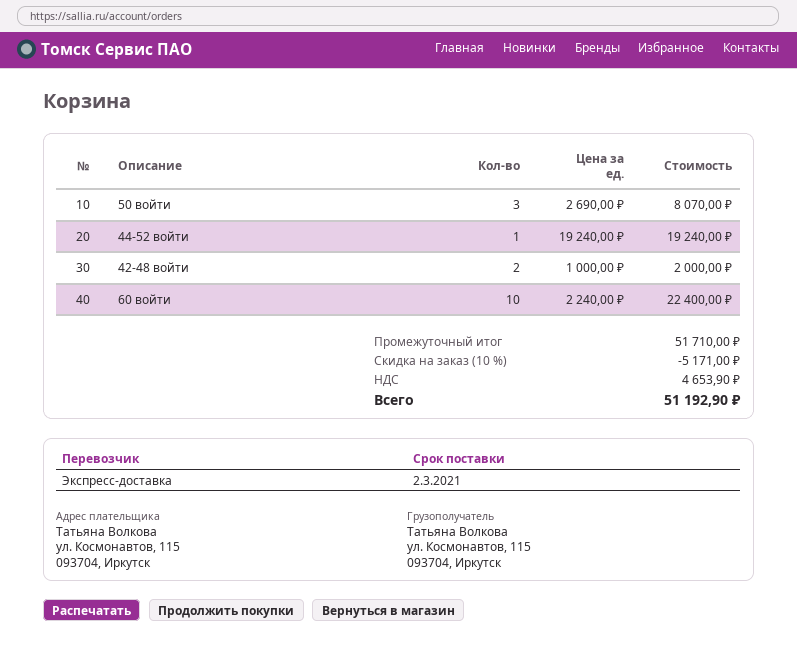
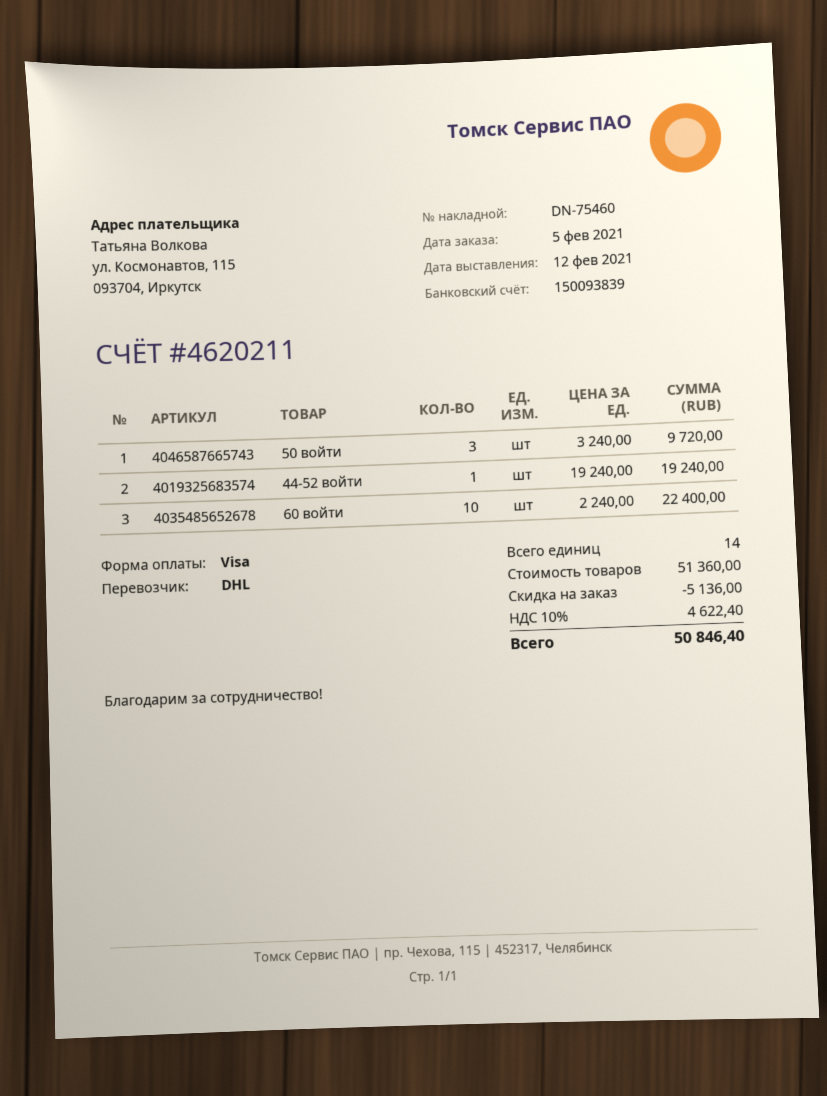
shipping method: express -> DHL
50 войти: 3 x 2690.00 = 8070.00 -> 3 x 3240.00 = 9720.00
42-48 войти: 2 x 1000.00 = 2000.00 -> none
subtotal: 51710.00 -> 51360.00
discount: 5171.00 -> 5136.00
tax: 4653.90 -> 4622.40
total: 51192.90 -> 50846.40

